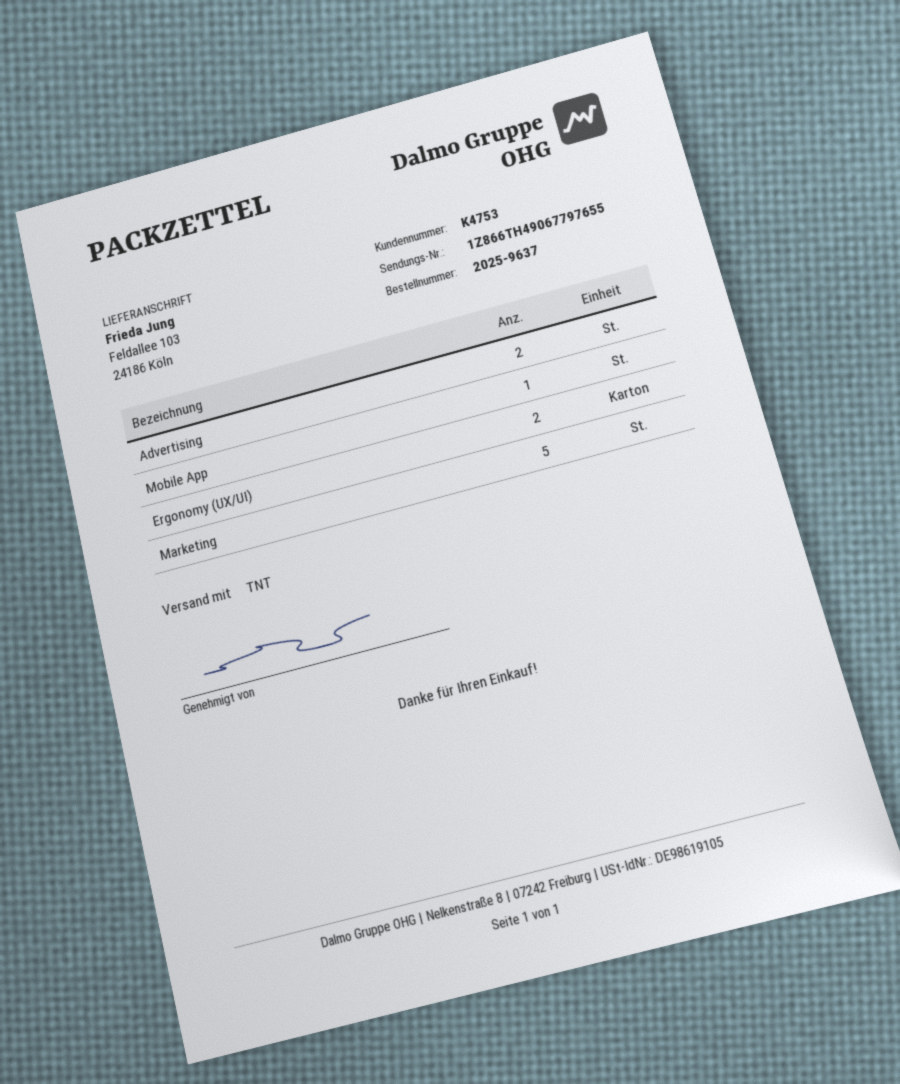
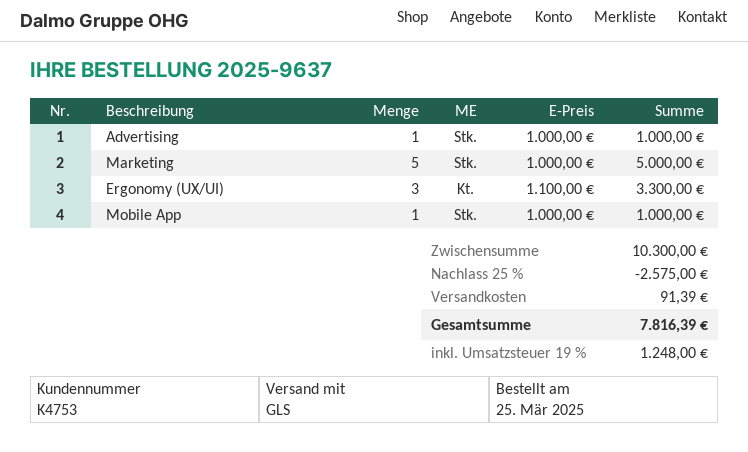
shipping method: TNT -> GLS
Advertising: 2 -> 1
Ergonomy (UX/UI): 2 -> 3

